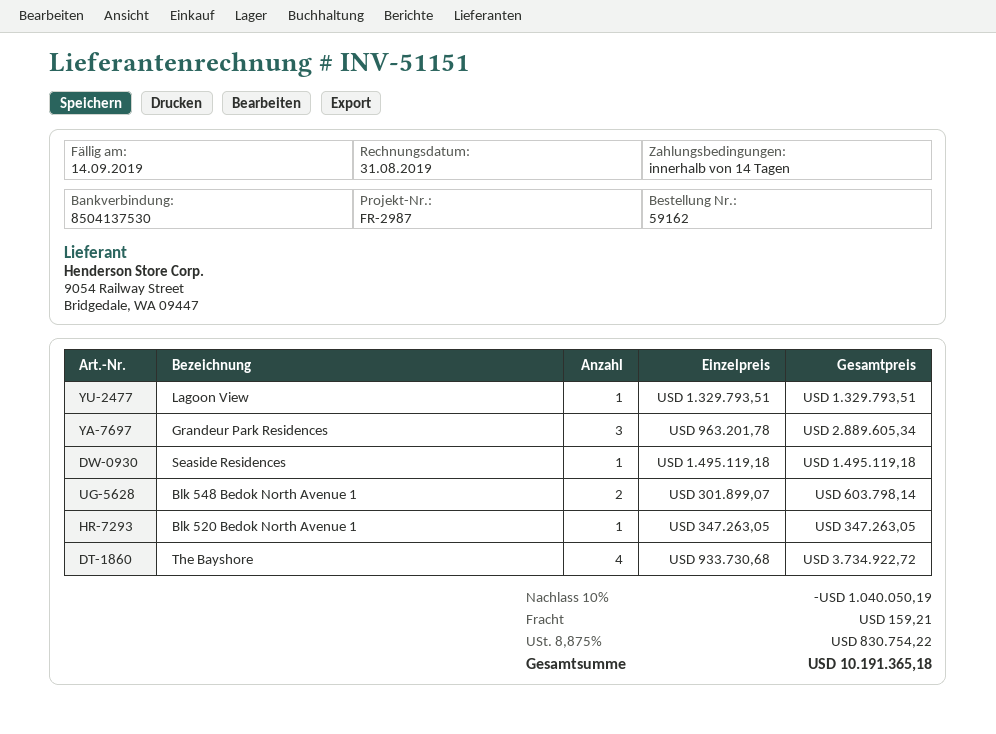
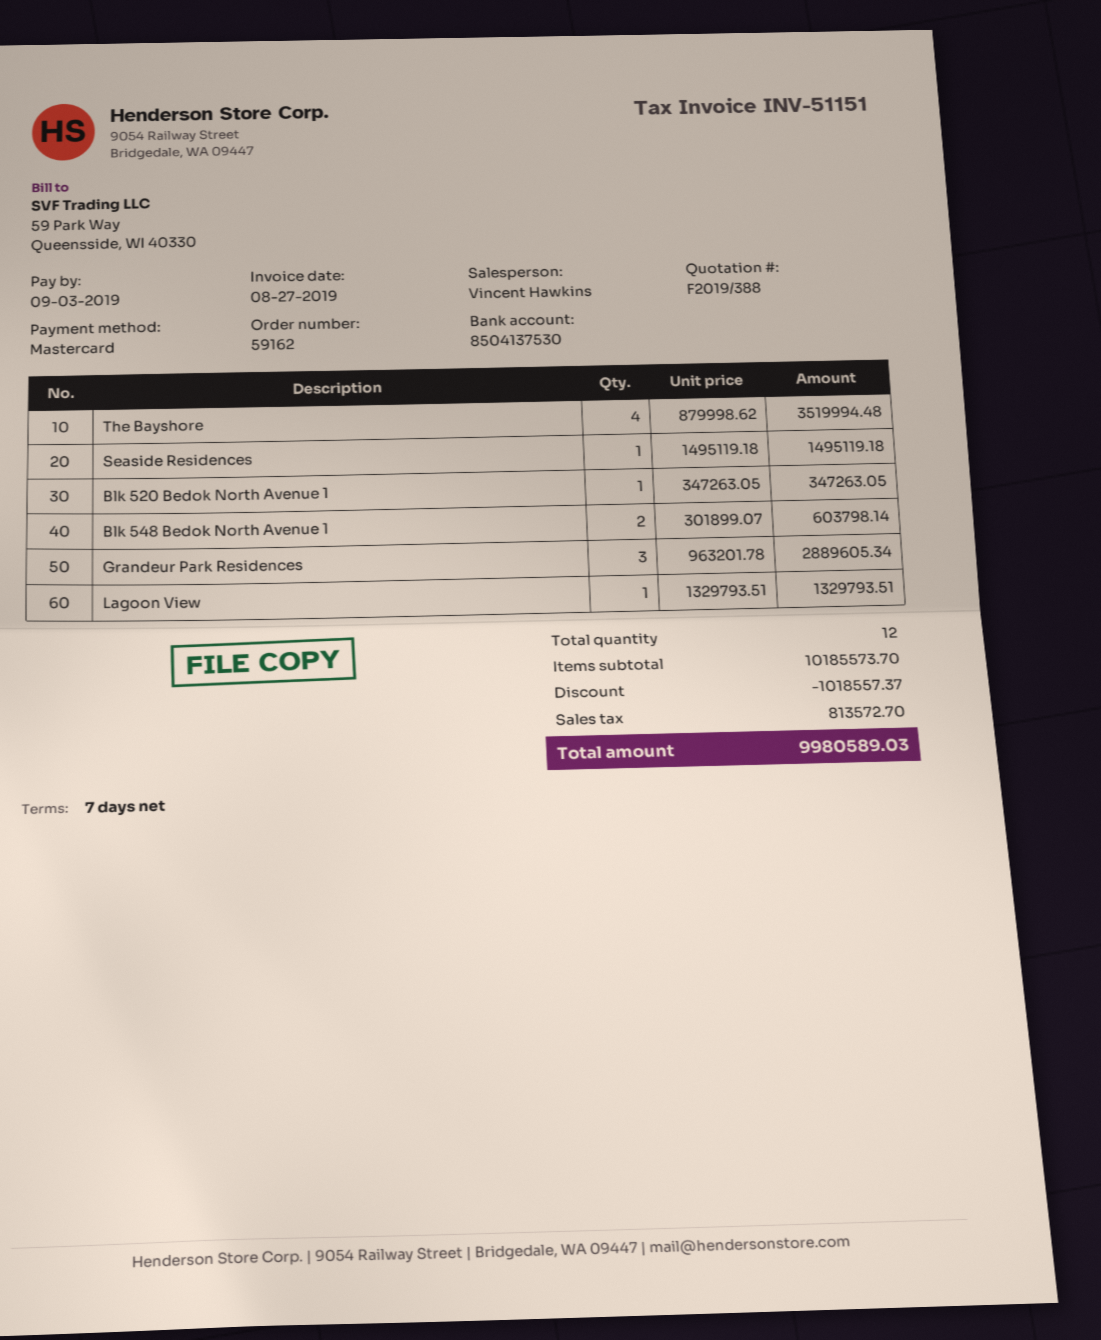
invoice date: 2019-08-31 -> 2019-08-27
payment terms: 14 days -> 7 days
due date: 2019-09-14 -> 2019-09-03
The Bayshore: 4 x 933730.68 = 3734922.72 -> 4 x 879998.62 = 3519994.48
discount: 1040050.19 -> 1018557.37
shipping: 159.21 -> none
tax: 830754.22 -> 813572.70
total: 10191365.18 -> 9980589.03

